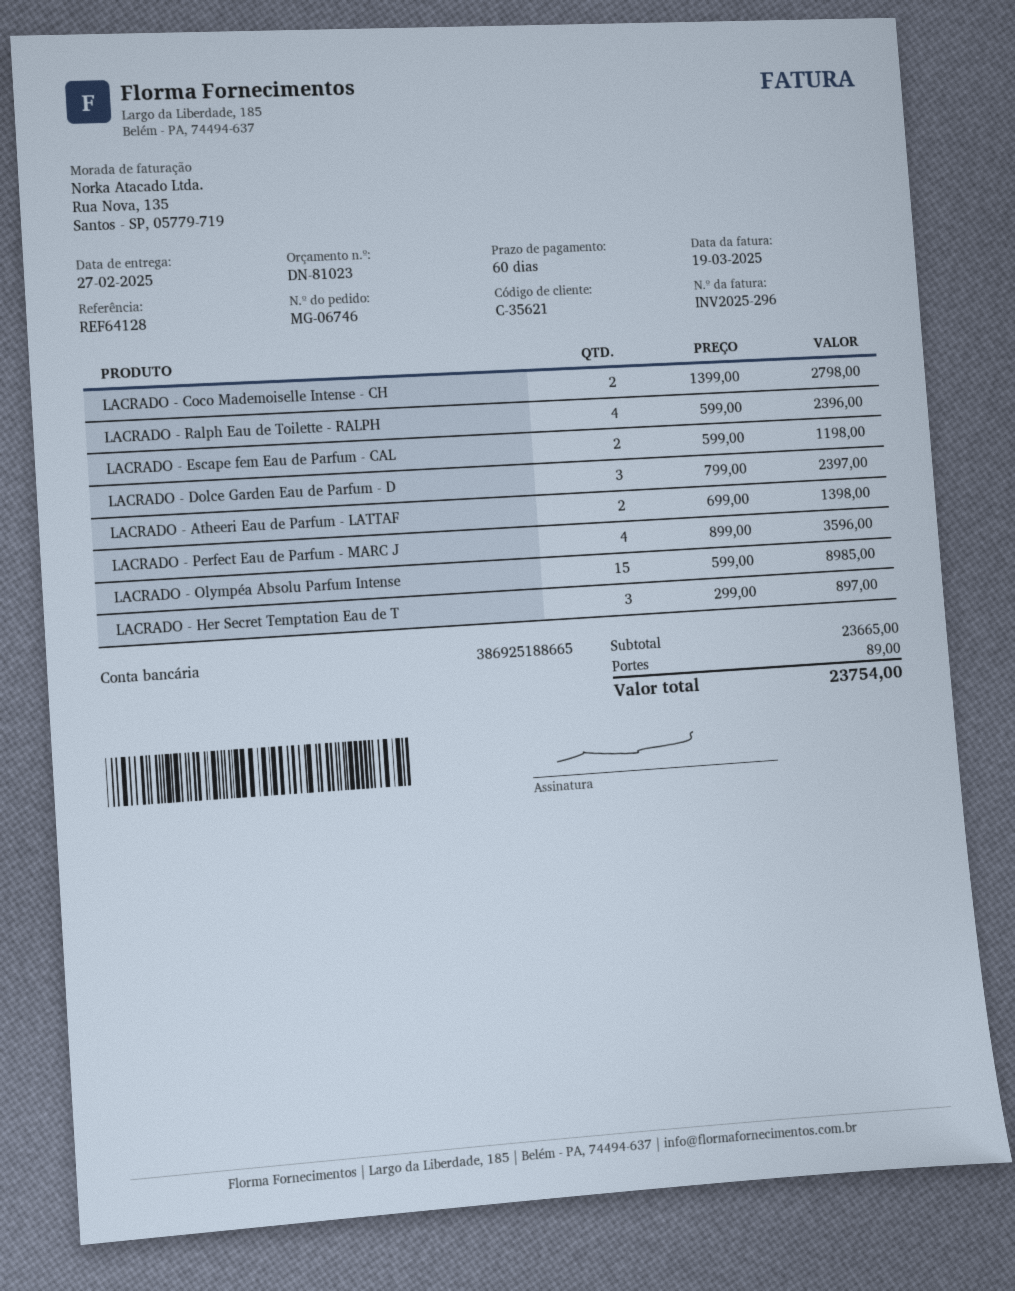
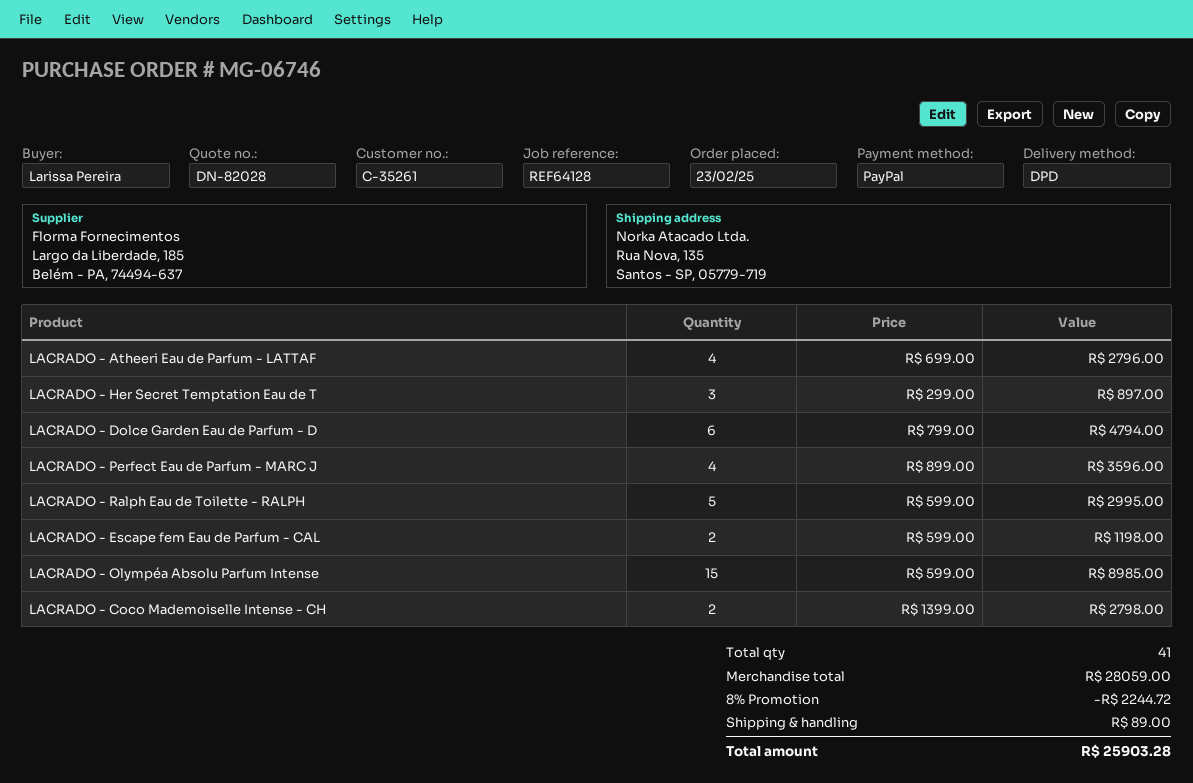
quote number: DN-81023 -> DN-82028
customer number: C-35621 -> C-35261
LACRADO - Ralph Eau de Toilette - RALPH: 4 x 599.00 = 2396.00 -> 5 x 599.00 = 2995.00
LACRADO - Dolce Garden Eau de Parfum - D: 3 x 799.00 = 2397.00 -> 6 x 799.00 = 4794.00
LACRADO - Atheeri Eau de Parfum - LATTAF: 2 x 699.00 = 1398.00 -> 4 x 699.00 = 2796.00
subtotal: 23665.00 -> 28059.00
discount: none -> 8% = 2244.72
total: 23754.00 -> 25903.28

